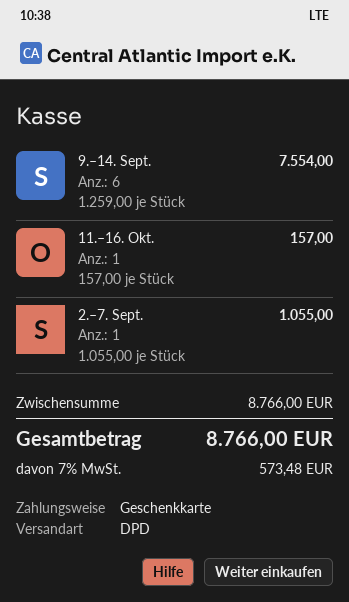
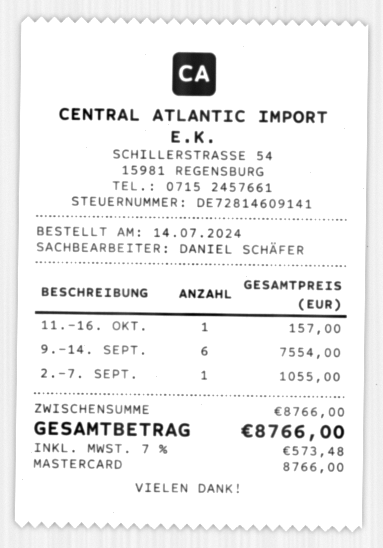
payment method: gift card -> Mastercard

